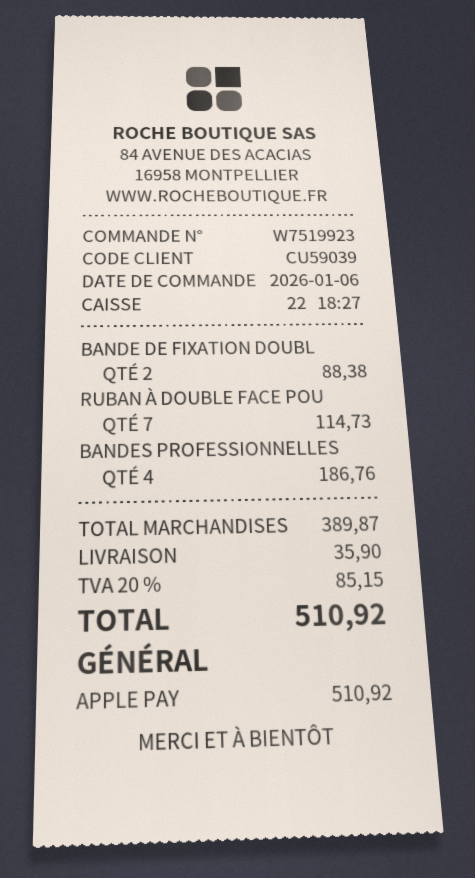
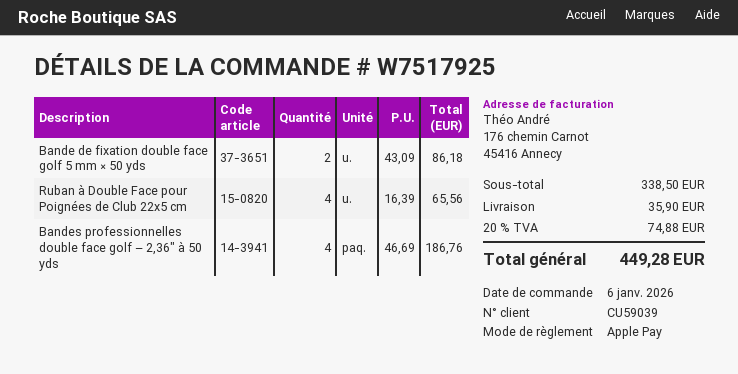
order number: W7519923 -> W7517925
BANDE DE FIXATION DOUBL: 2 for 88.38 -> 2 for 86.18
RUBAN À DOUBLE FACE POU: 7 for 114.73 -> 4 for 65.56
subtotal: 389.87 -> 338.50
tax: 20% = 85.15 -> 20% = 74.88
total: 510.92 -> 449.28

